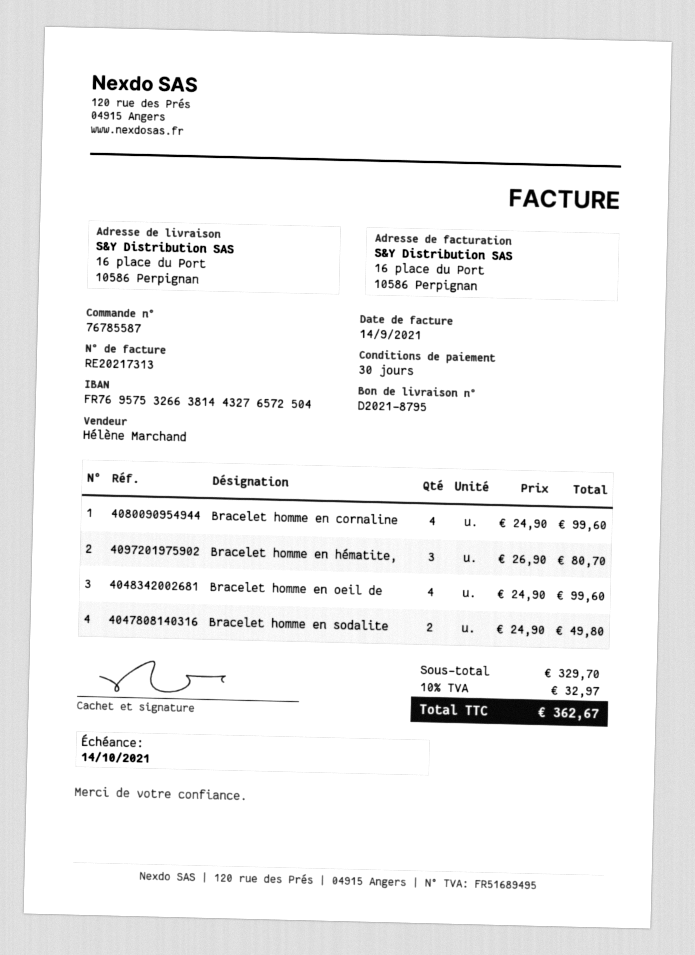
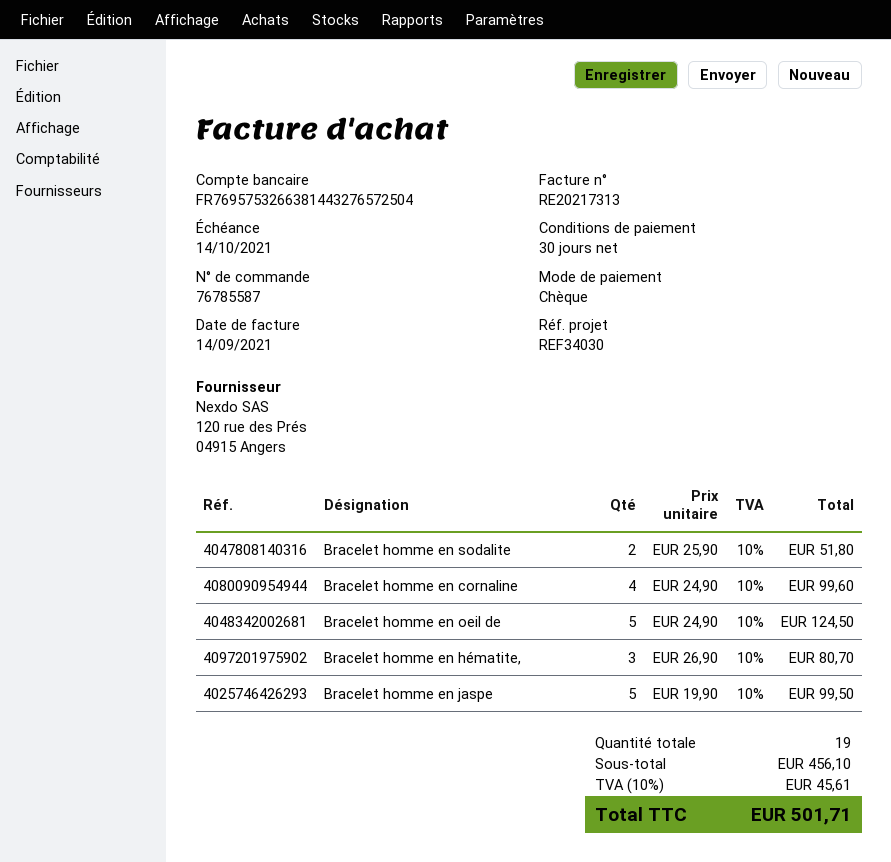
Bracelet homme en oeil de: 4 x 24.90 = 99.60 -> 5 x 24.90 = 124.50
Bracelet homme en sodalite: 2 x 24.90 = 49.80 -> 2 x 25.90 = 51.80
Bracelet homme en jaspe: none -> 5 x 19.90 = 99.50
subtotal: 329.70 -> 456.10
tax: 10% = 32.97 -> 10% = 45.61
total: 362.67 -> 501.71

